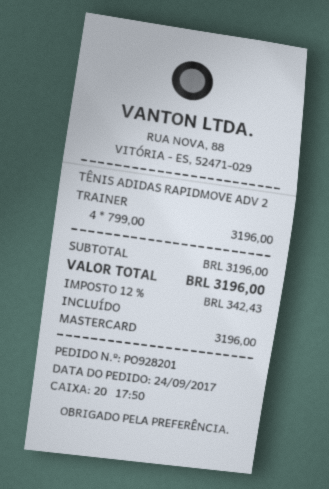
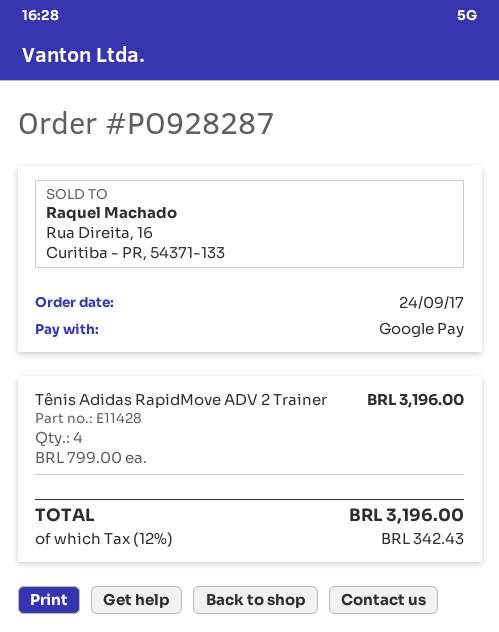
order number: PO928201 -> PO928287
payment method: Mastercard -> Google Pay

